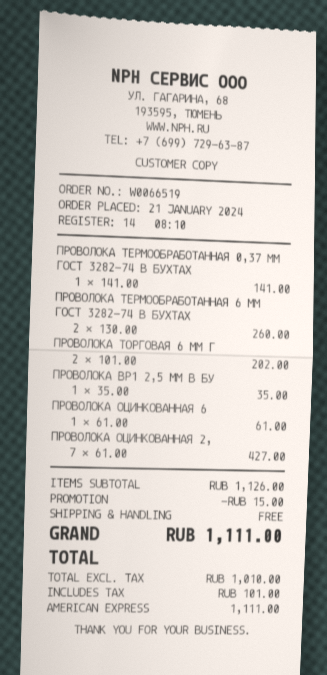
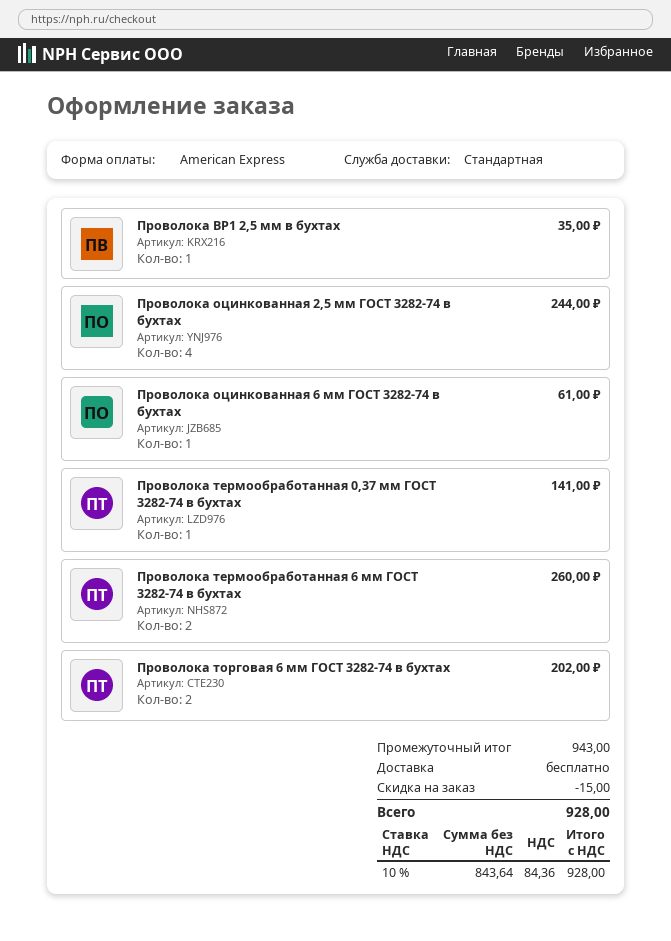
ПРОВОЛОКА ОЦИНКОВАННАЯ 2,: 7 for 427.00 -> 4 for 244.00
subtotal: 1126.00 -> 943.00
net: 1010.00 -> 843.64
tax: 101.00 -> 84.36
total: 1111.00 -> 928.00

